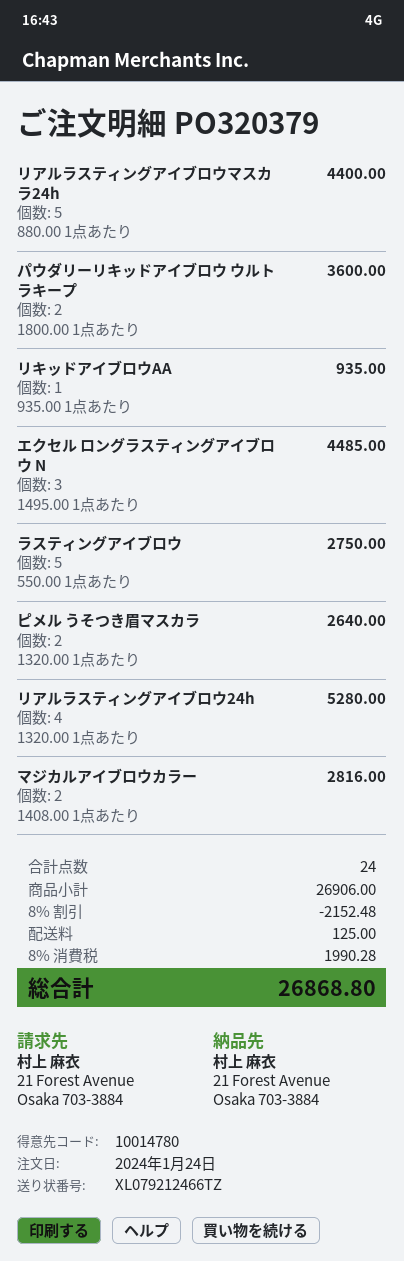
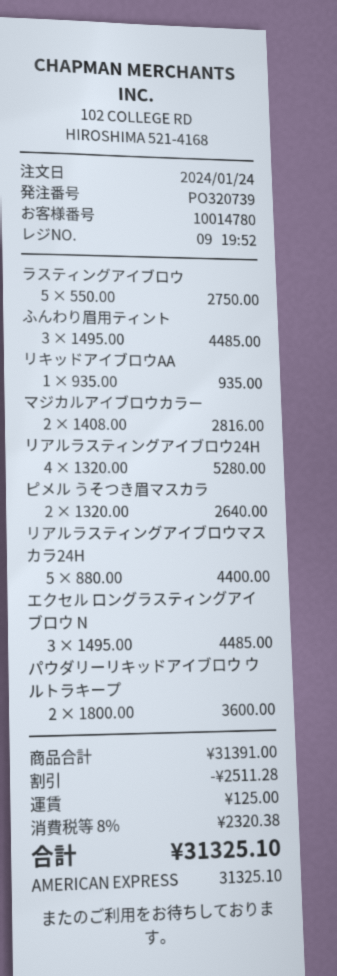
order number: PO320379 -> PO320739
ふんわり眉用ティント: none -> 3 x 1495.00 = 4485.00
subtotal: 26906.00 -> 31391.00
discount: 2152.48 -> 2511.28
tax: 8% = 1990.28 -> 8% = 2320.38
total: 26868.80 -> 31325.10

